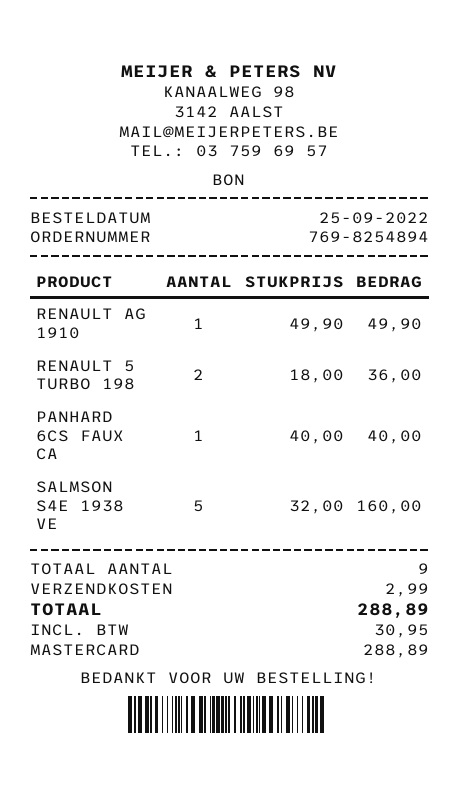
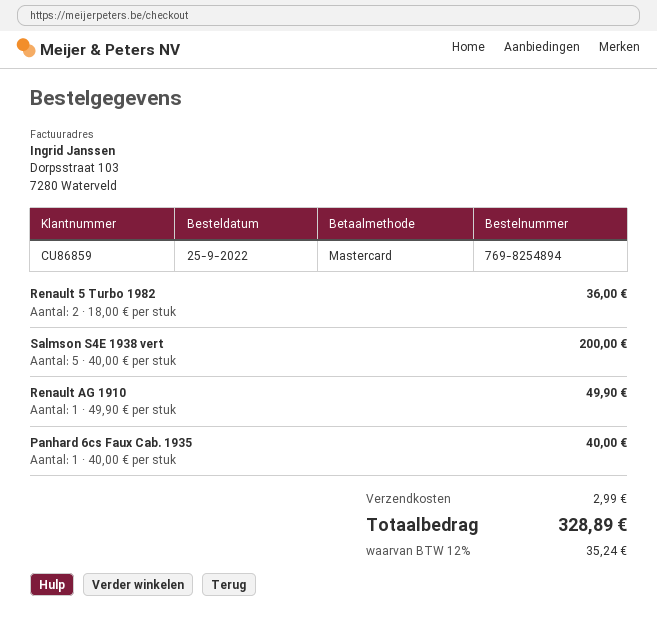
SALMSON S4E 1938 VE: 5 x 32.00 = 160.00 -> 5 x 40.00 = 200.00
tax: 30.95 -> 35.24
total: 288.89 -> 328.89

